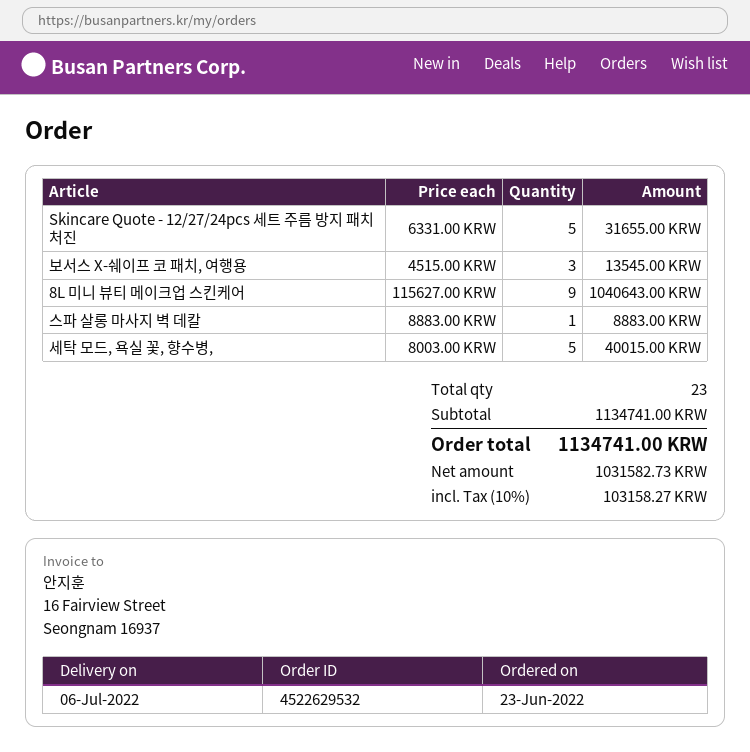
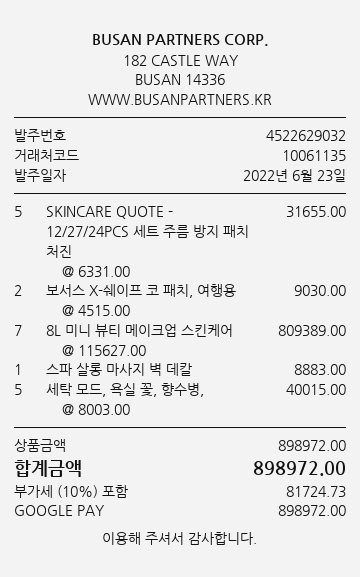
order number: 4522629532 -> 4522629032
보서스 X-쉐이프 코 패치, 여행용: 3 x 4515.00 = 13545.00 -> 2 x 4515.00 = 9030.00
8L 미니 뷰티 메이크업 스킨케어: 9 x 115627.00 = 1040643.00 -> 7 x 115627.00 = 809389.00
subtotal: 1134741.00 -> 898972.00
tax: 10% = 103158.27 -> 10% = 81724.73
total: 1134741.00 -> 898972.00

